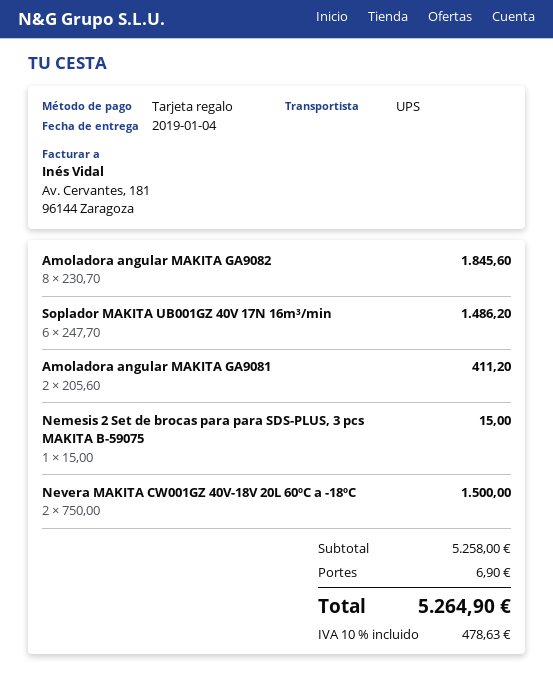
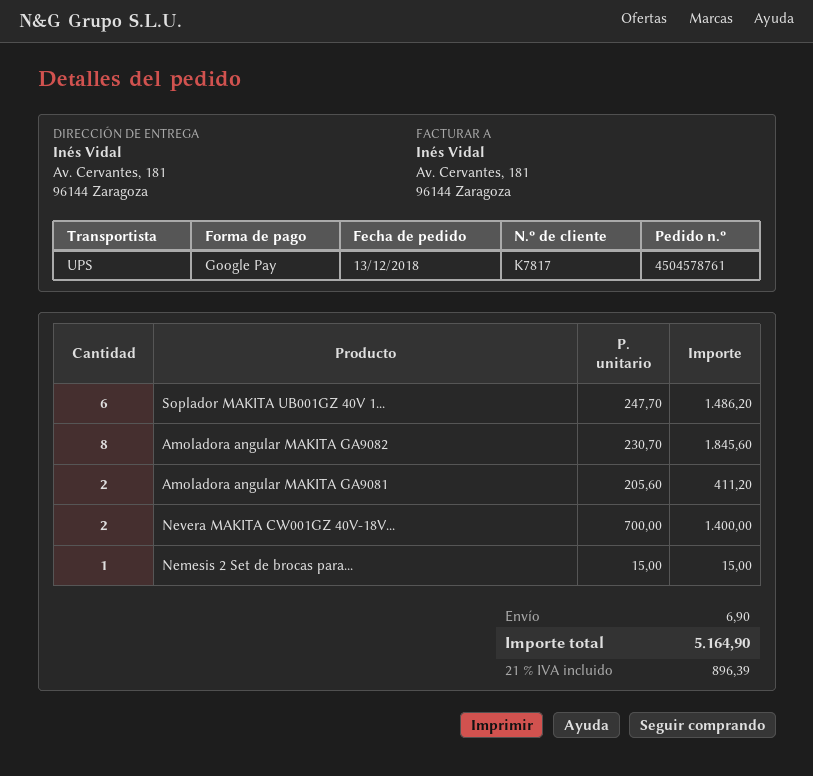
payment method: gift card -> Google Pay
Nevera MAKITA CW001GZ 40V-18V 20L 60ºC a -18ºC: 2 x 750.00 = 1500.00 -> 2 x 700.00 = 1400.00
tax: 10% = 478.63 -> 21% = 896.39
total: 5264.90 -> 5164.90

